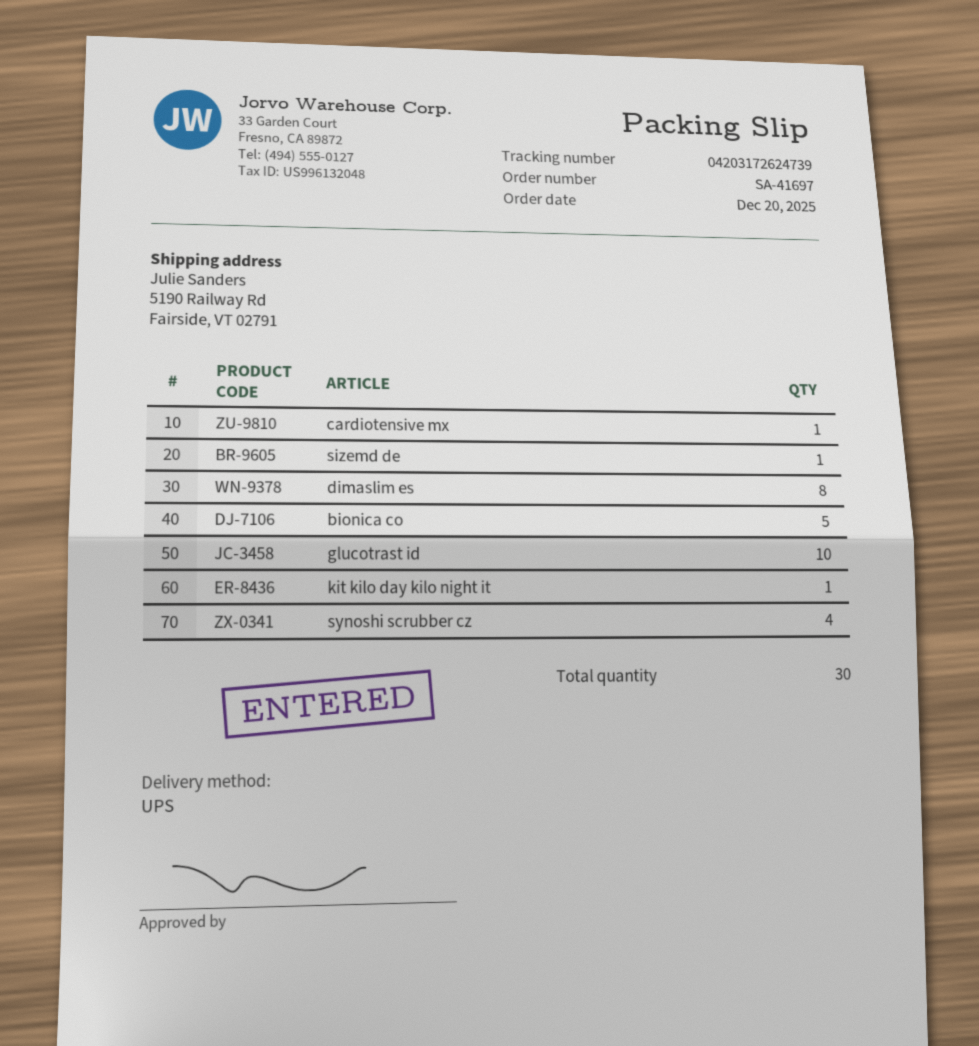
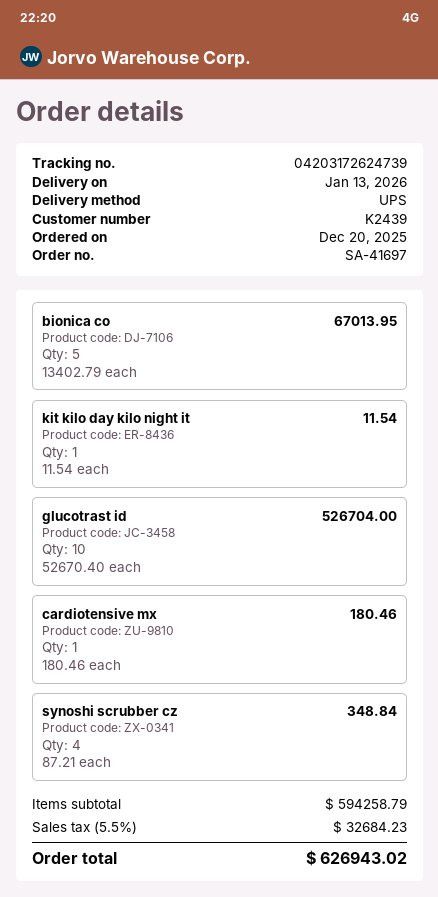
sizemd de: 1 -> none
dimaslim es: 8 -> none

